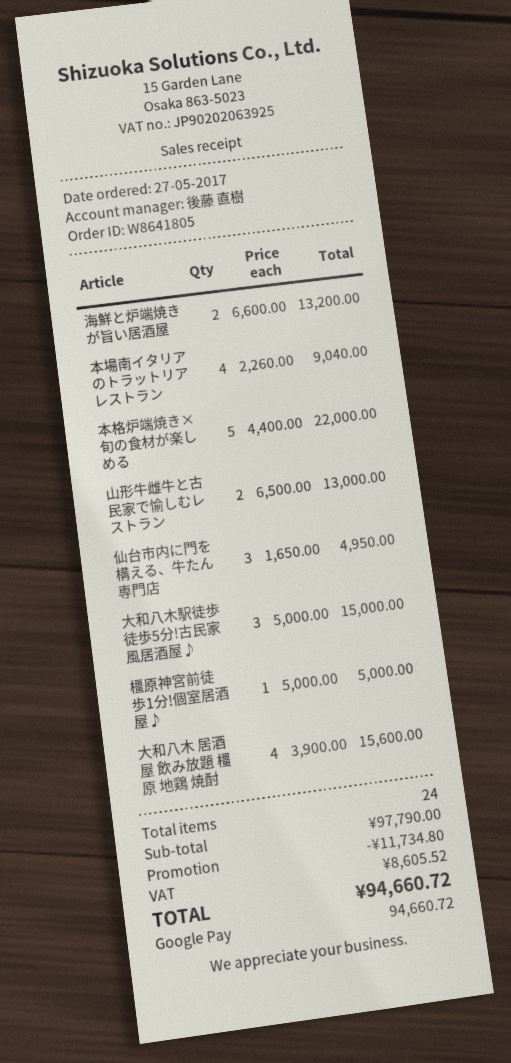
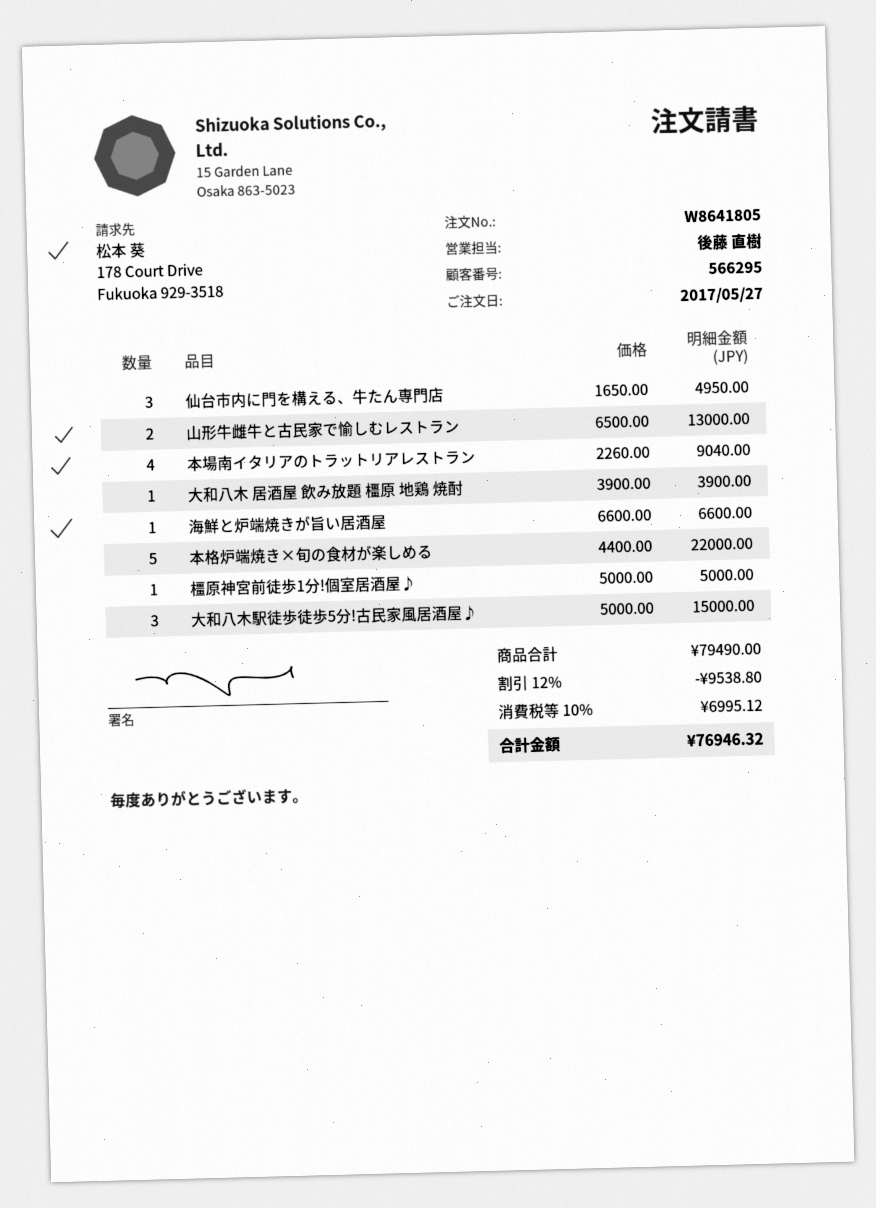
海鮮と炉端焼きが旨い居酒屋: 2 x 6600.00 = 13200.00 -> 1 x 6600.00 = 6600.00
大和八木 居酒屋 飲み放題 橿原 地鶏 焼酎: 4 x 3900.00 = 15600.00 -> 1 x 3900.00 = 3900.00
subtotal: 97790.00 -> 79490.00
discount: 11734.80 -> 9538.80
tax: 8605.52 -> 6995.12
total: 94660.72 -> 76946.32

